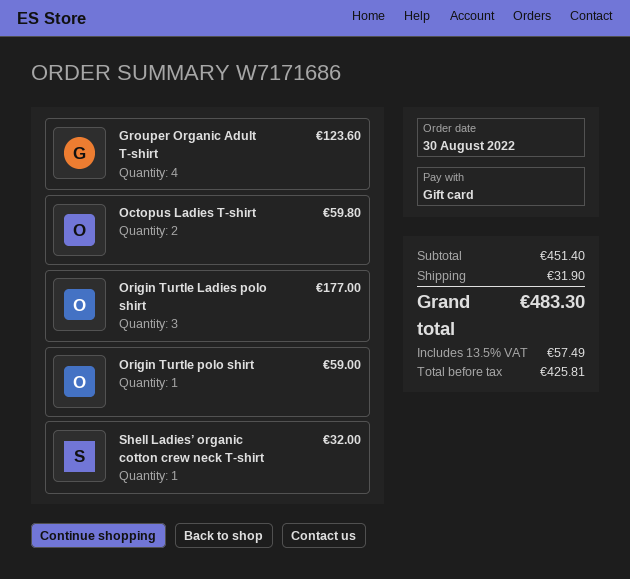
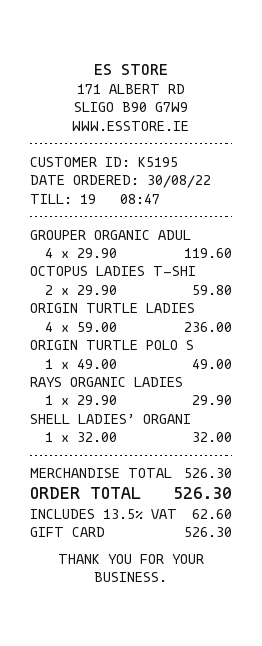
Grouper Organic Adult T-shirt: 4 for 123.60 -> 4 for 119.60
Origin Turtle Ladies polo shirt: 3 for 177.00 -> 4 for 236.00
Origin Turtle polo shirt: 1 for 59.00 -> 1 for 49.00
RAYS ORGANIC LADIES: none -> 1 for 29.90
subtotal: 451.40 -> 526.30
shipping: 31.90 -> none
tax: 13.5% = 57.49 -> 13.5% = 62.60
total: 483.30 -> 526.30

